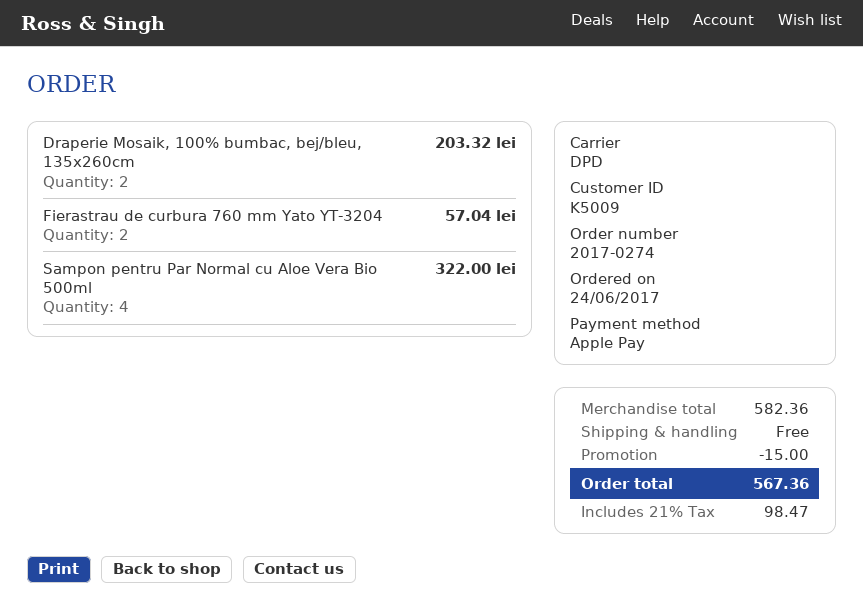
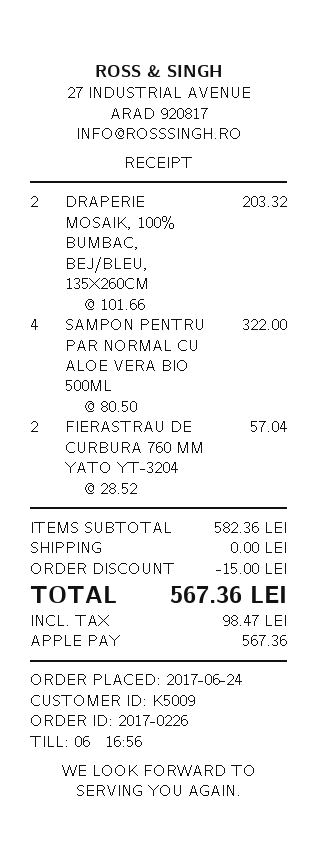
order number: 2017-0274 -> 2017-0226

